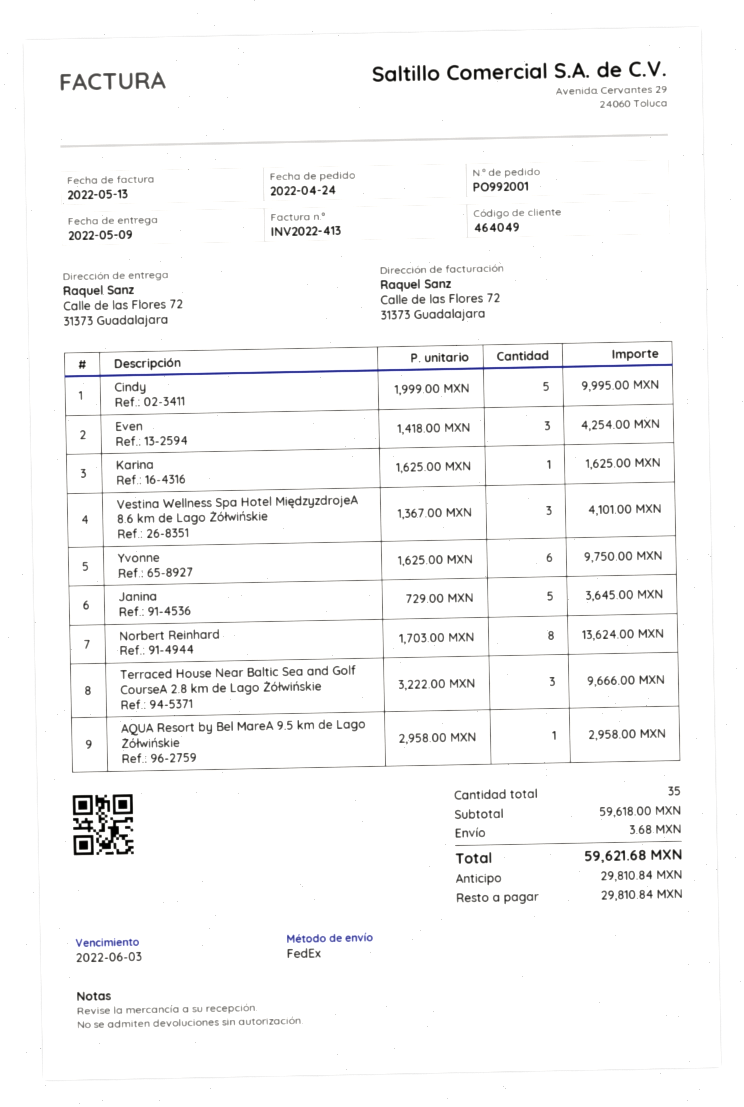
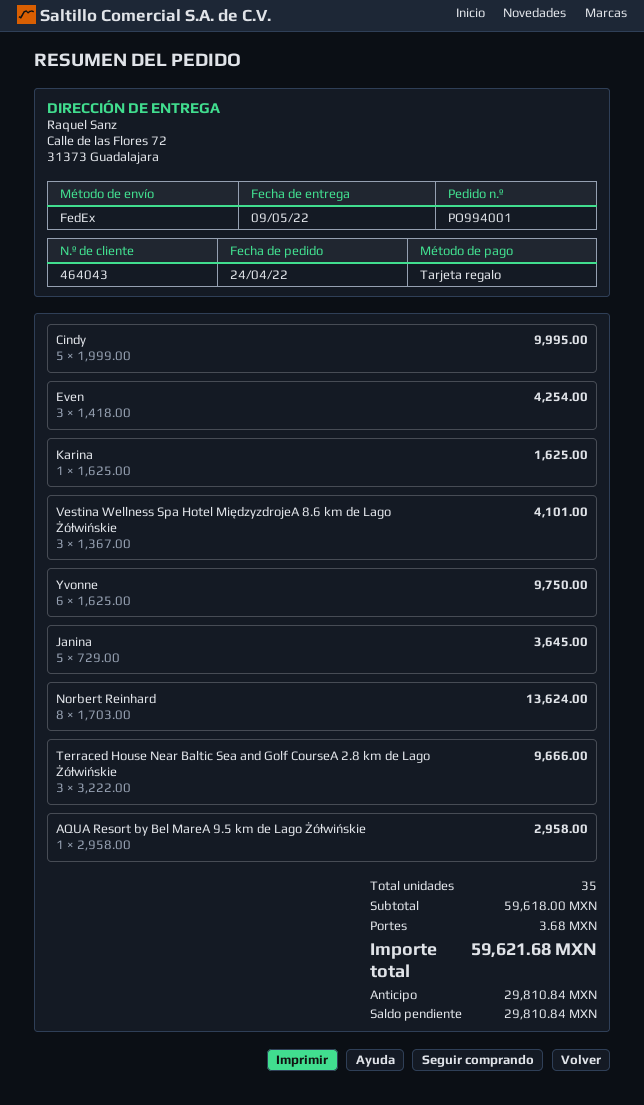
order number: PO992001 -> PO994001
customer number: 464049 -> 464043

